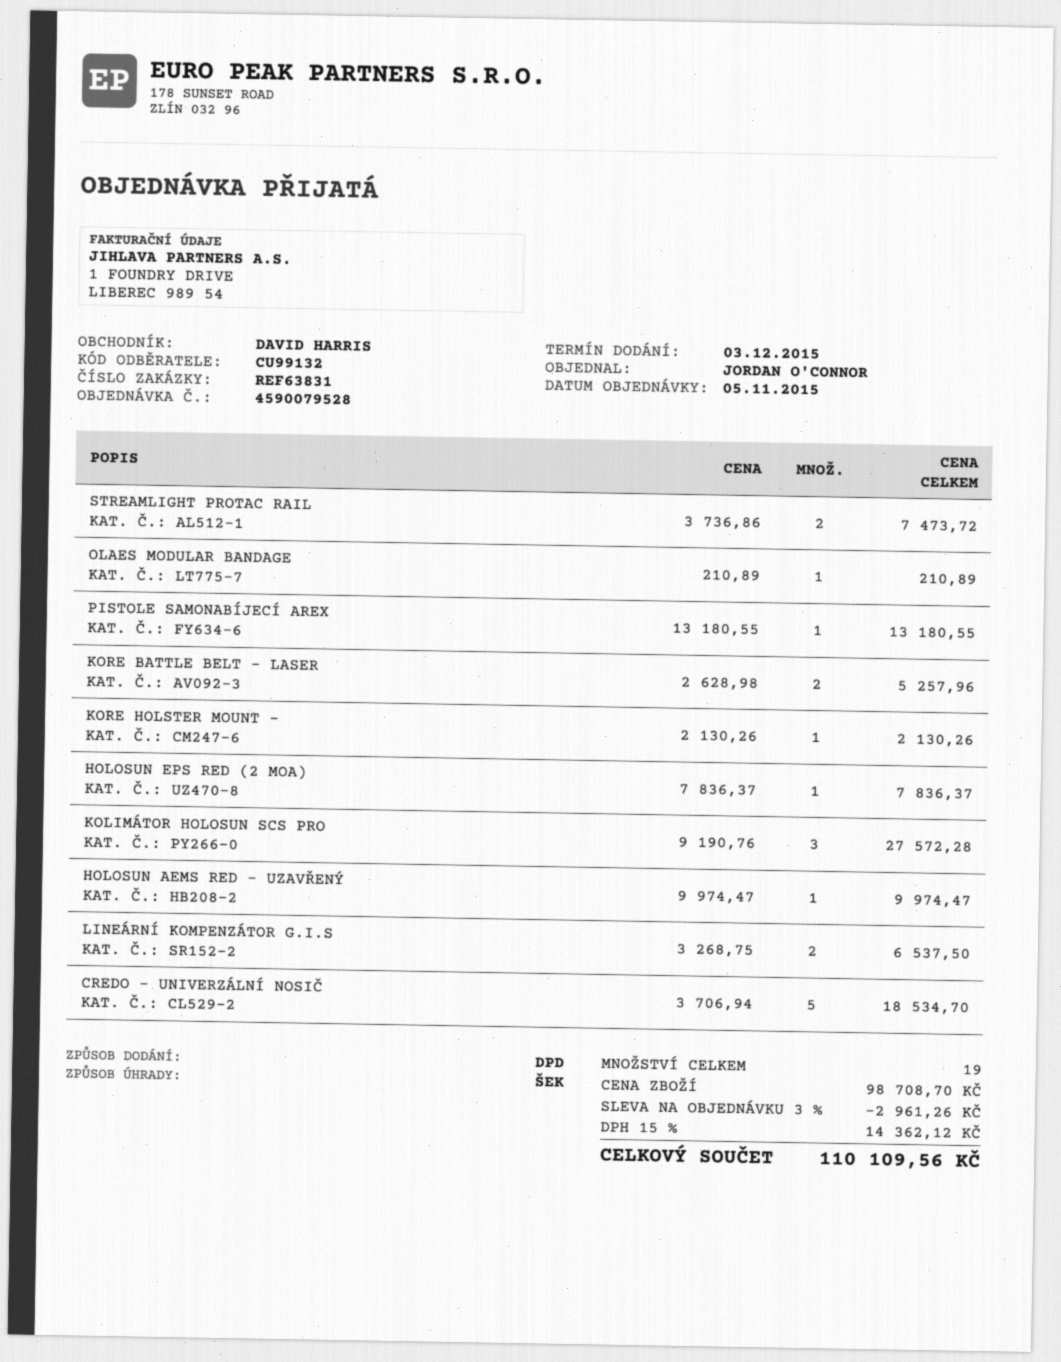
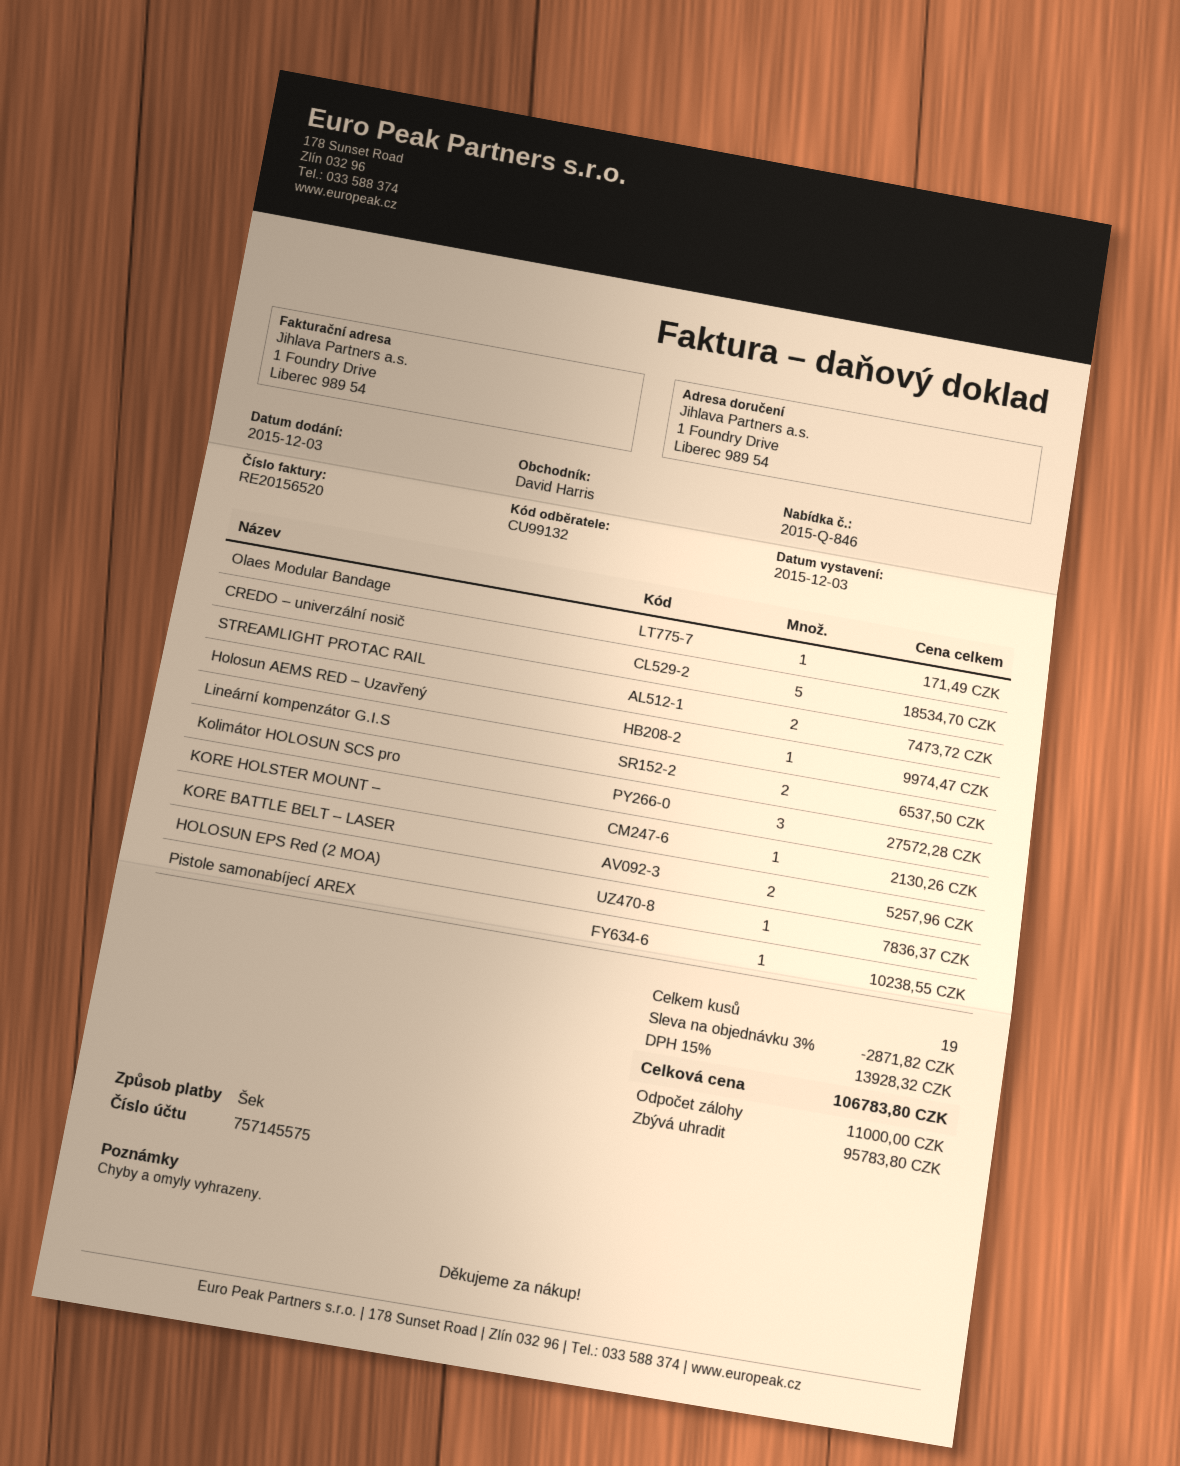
OLAES MODULAR BANDAGE: 1 for 210.89 -> 1 for 171.49
PISTOLE SAMONABÍJECÍ AREX: 1 for 13180.55 -> 1 for 10238.55
discount: 3% = 2961.26 -> 3% = 2871.82
tax: 15% = 14362.12 -> 15% = 13928.32
total: 110109.56 -> 106783.80

